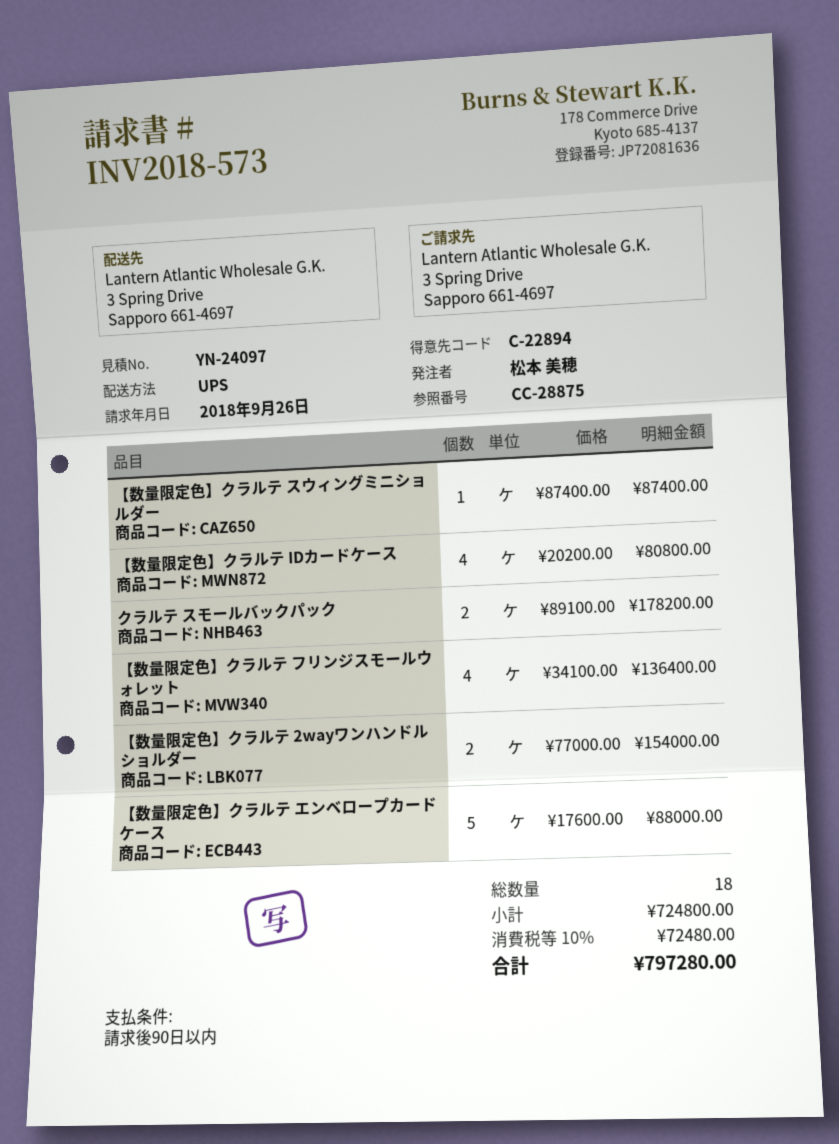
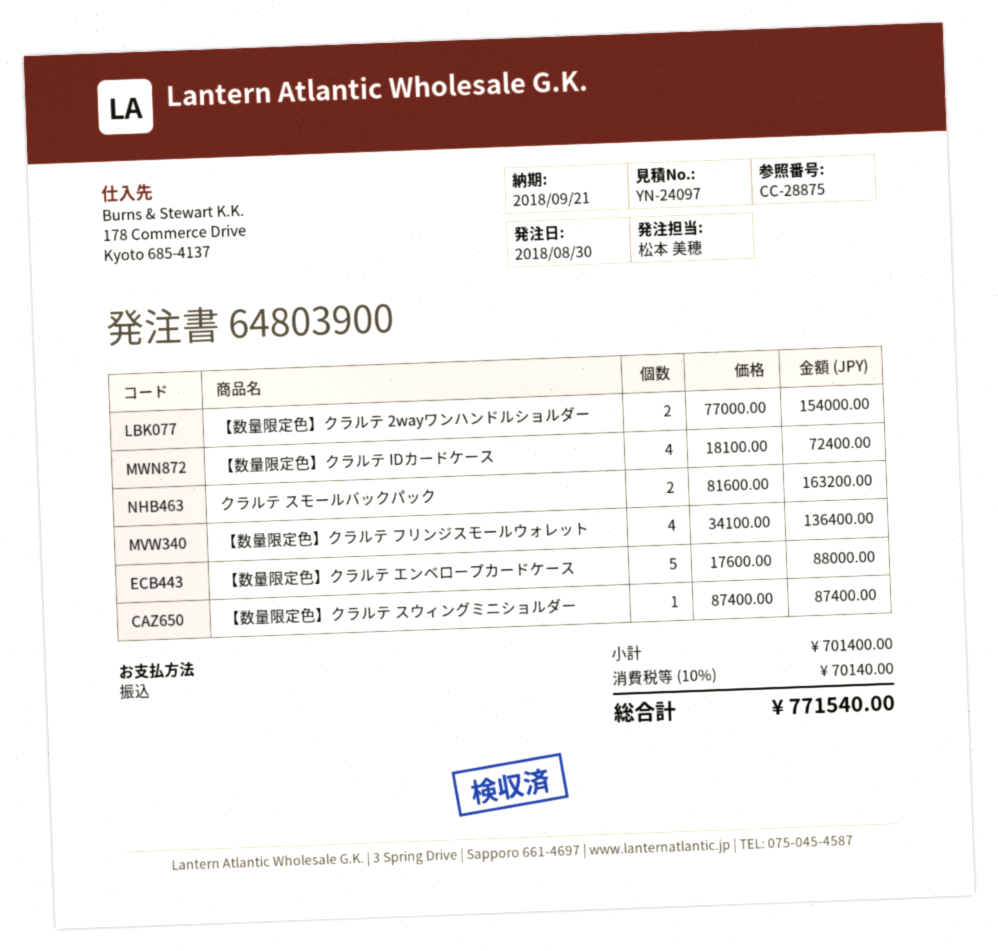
【数量限定色】クラルテ IDカードケース: 4 x 20200.00 = 80800.00 -> 4 x 18100.00 = 72400.00
クラルテ スモールバックパック: 2 x 89100.00 = 178200.00 -> 2 x 81600.00 = 163200.00
subtotal: 724800.00 -> 701400.00
tax: 10% = 72480.00 -> 10% = 70140.00
total: 797280.00 -> 771540.00

